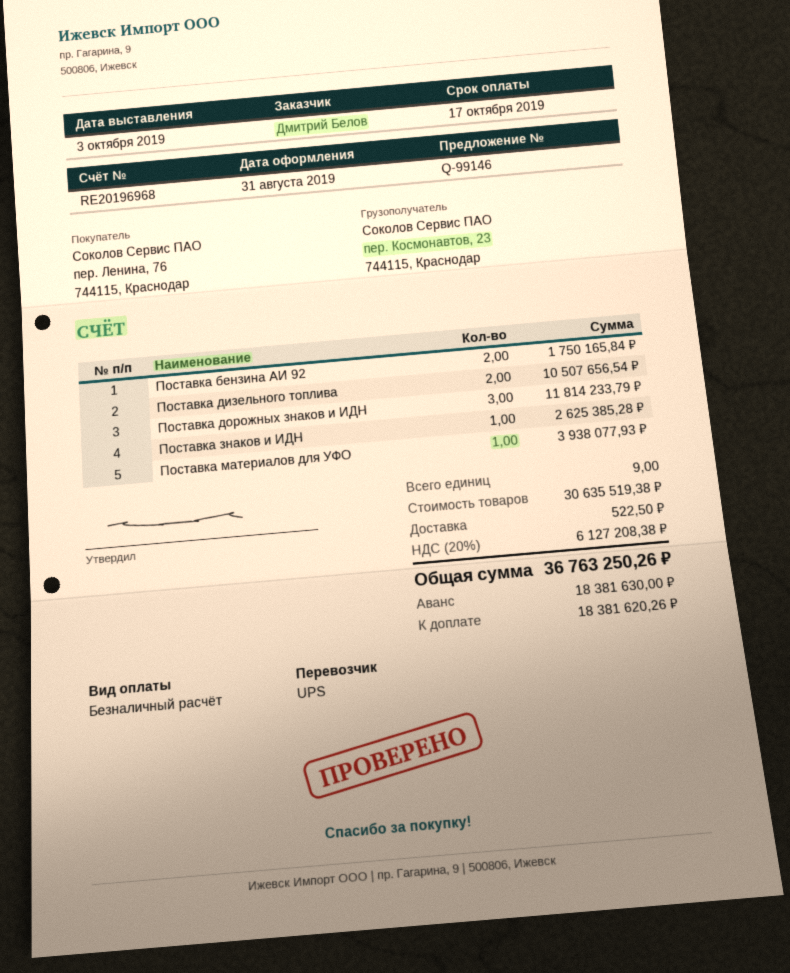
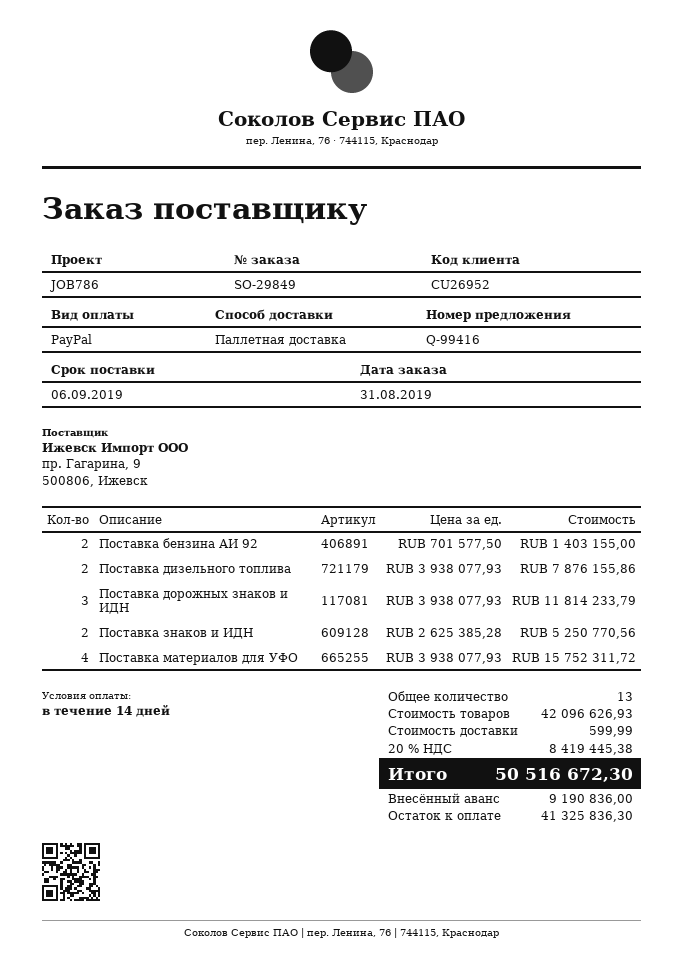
quote number: Q-99146 -> Q-99416
payment method: bank transfer -> PayPal
shipping method: UPS -> pallet freight
Поставка бензина АИ 92: 2 for 1750165.84 -> 2 for 1403155.00
Поставка дизельного топлива: 2 for 10507656.54 -> 2 for 7876155.86
Поставка знаков и ИДН: 1 for 2625385.28 -> 2 for 5250770.56
Поставка материалов для УФО: 1 for 3938077.93 -> 4 for 15752311.72
total quantity: 9 -> 13
subtotal: 30635519.38 -> 42096626.93
shipping: 522.50 -> 599.99
tax: 20% = 6127208.38 -> 20% = 8419445.38
total: 36763250.26 -> 50516672.30
deposit: 18381630.00 -> 9190836.00
balance: 18381620.26 -> 41325836.30

